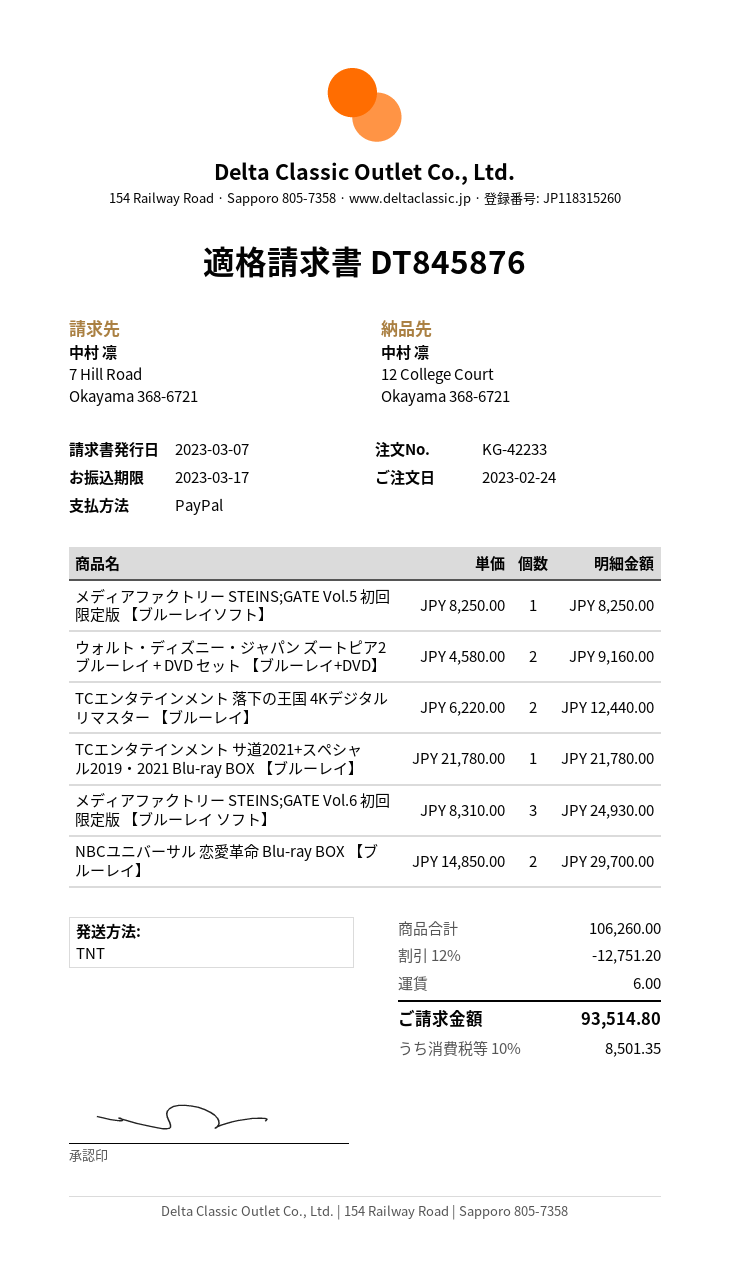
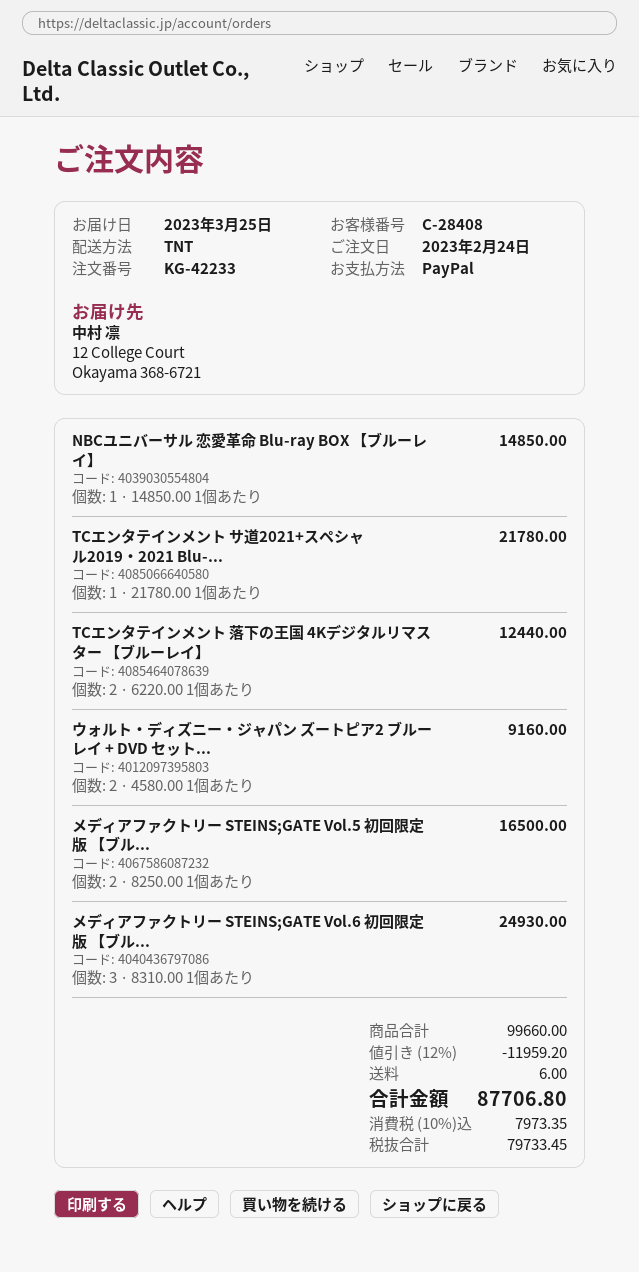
メディアファクトリー STEINS;GATE Vol.5 初回限定版 【ブルーレイソフト】: 1 x 8250.00 = 8250.00 -> 2 x 8250.00 = 16500.00
NBCユニバーサル 恋愛革命 Blu-ray BOX 【ブルーレイ】: 2 x 14850.00 = 29700.00 -> 1 x 14850.00 = 14850.00
subtotal: 106260.00 -> 99660.00
discount: 12% = 12751.20 -> 12% = 11959.20
tax: 10% = 8501.35 -> 10% = 7973.35
total: 93514.80 -> 87706.80

